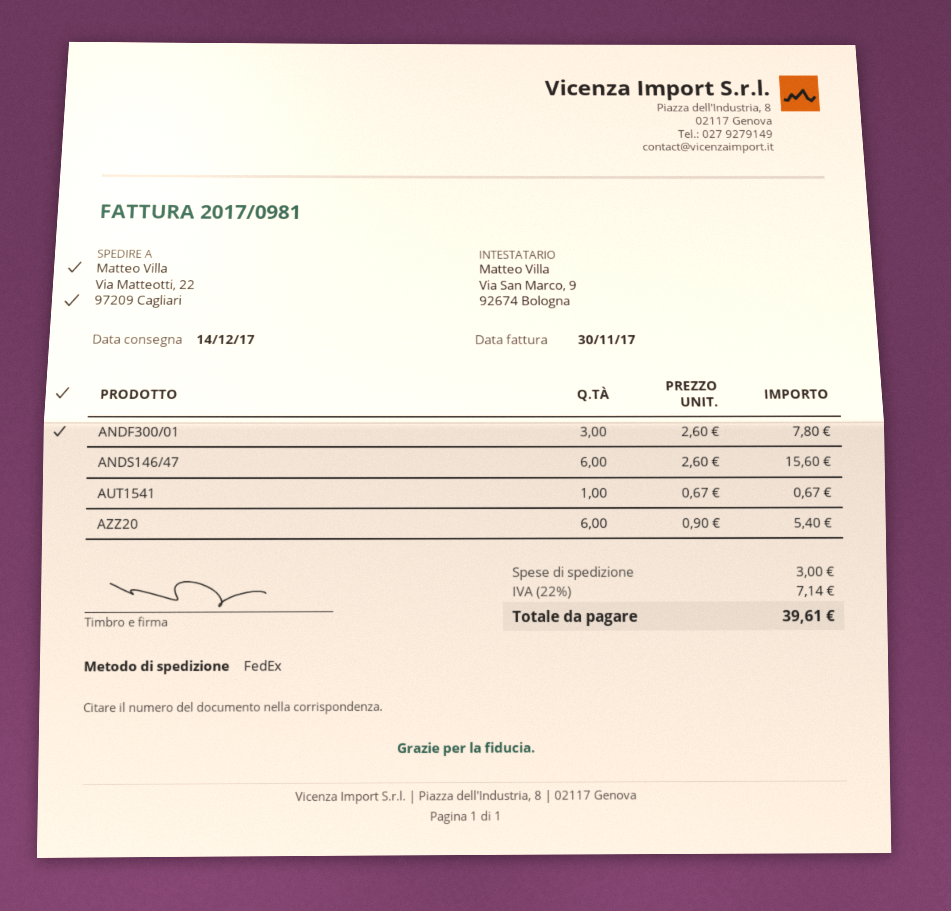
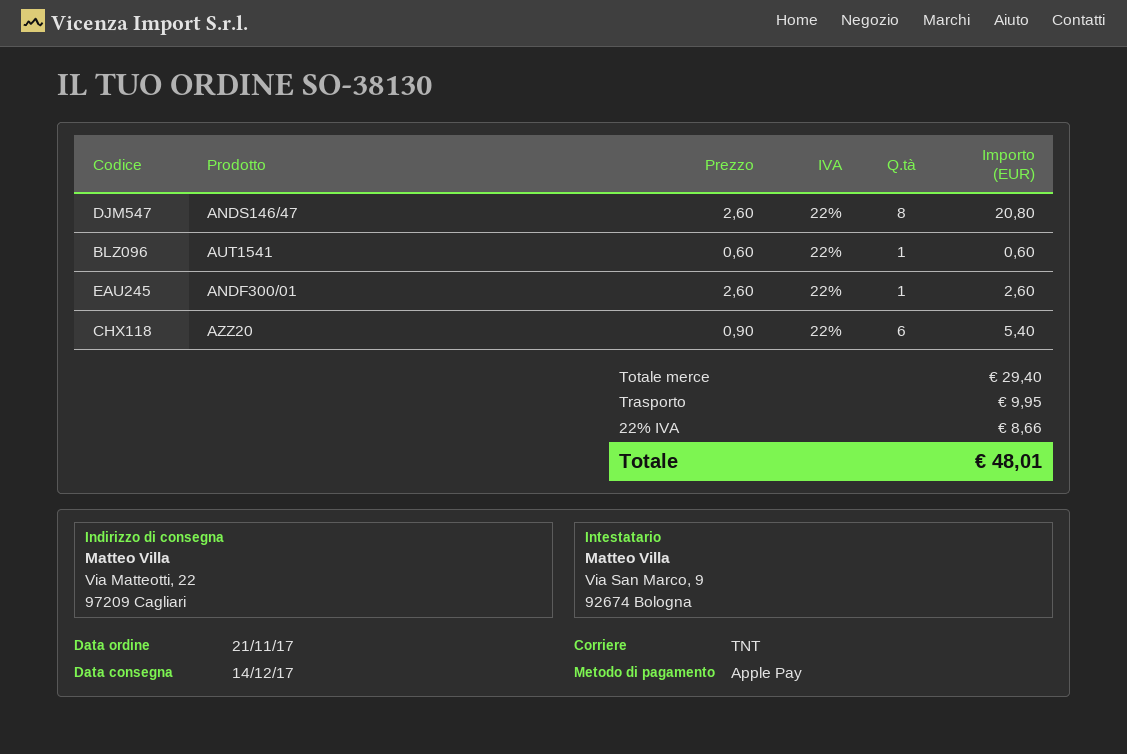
shipping method: FedEx -> TNT
ANDF300/01: 3 x 2.60 = 7.80 -> 1 x 2.60 = 2.60
ANDS146/47: 6 x 2.60 = 15.60 -> 8 x 2.60 = 20.80
AUT1541: 1 x 0.67 = 0.67 -> 1 x 0.60 = 0.60
shipping: 3.00 -> 9.95
tax: 22% = 7.14 -> 22% = 8.66
total: 39.61 -> 48.01

